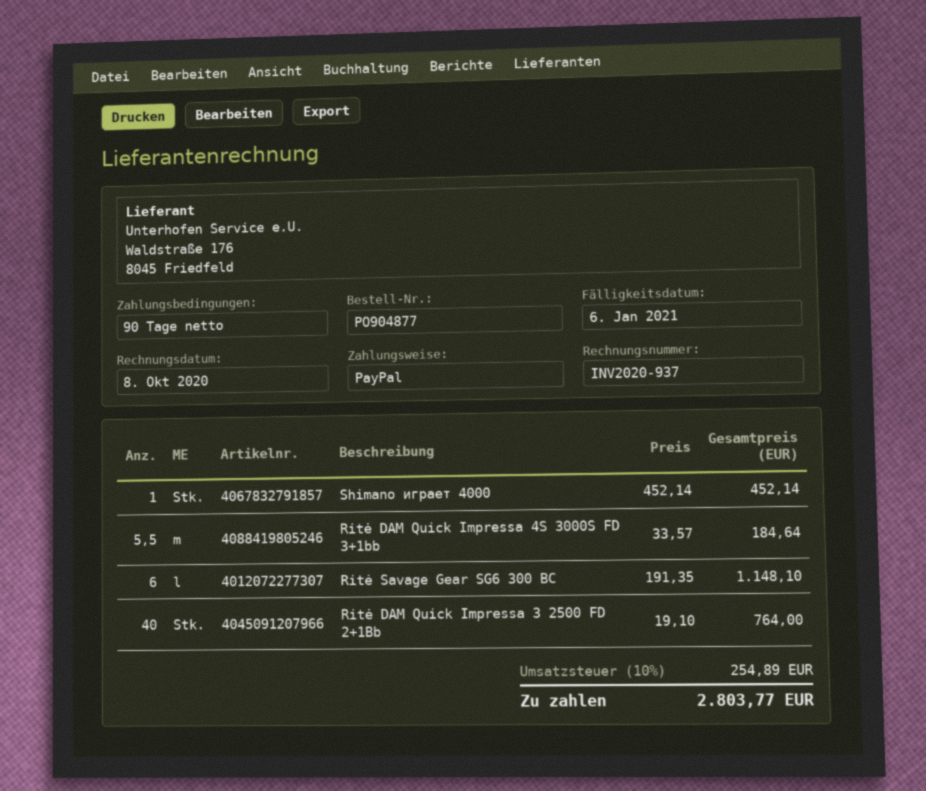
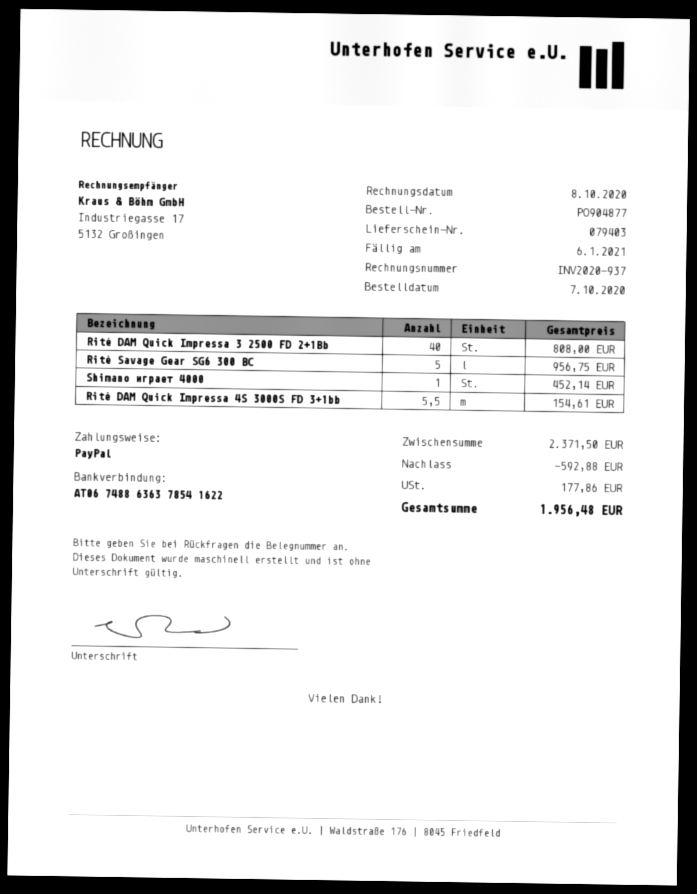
Ritė DAM Quick Impressa 4S 3000S FD 3+1bb: 5.5 for 184.64 -> 5.5 for 154.61
Ritė Savage Gear SG6 300 BC: 6 for 1148.10 -> 5 for 956.75
Ritė DAM Quick Impressa 3 2500 FD 2+1Bb: 40 for 764.00 -> 40 for 808.00
discount: none -> 592.88
tax: 254.89 -> 177.86
total: 2803.77 -> 1956.48

